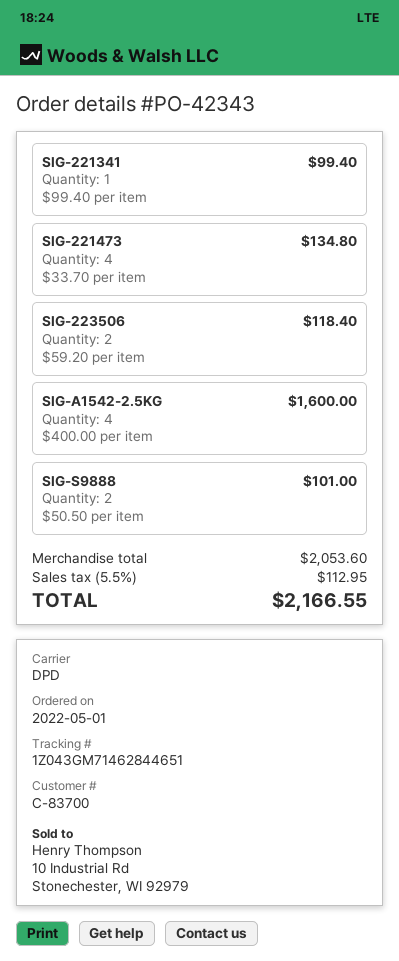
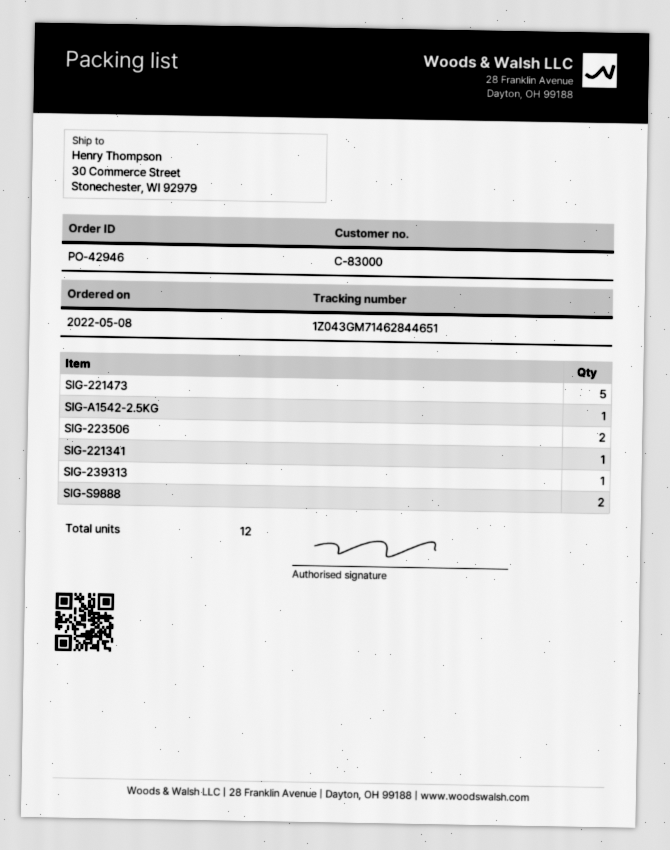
order number: PO-42343 -> PO-42946
order date: 2022-05-01 -> 2022-05-08
customer number: C-83700 -> C-83000
SIG-221473: 4 -> 5
SIG-A1542-2.5KG: 4 -> 1
SIG-239313: none -> 1

